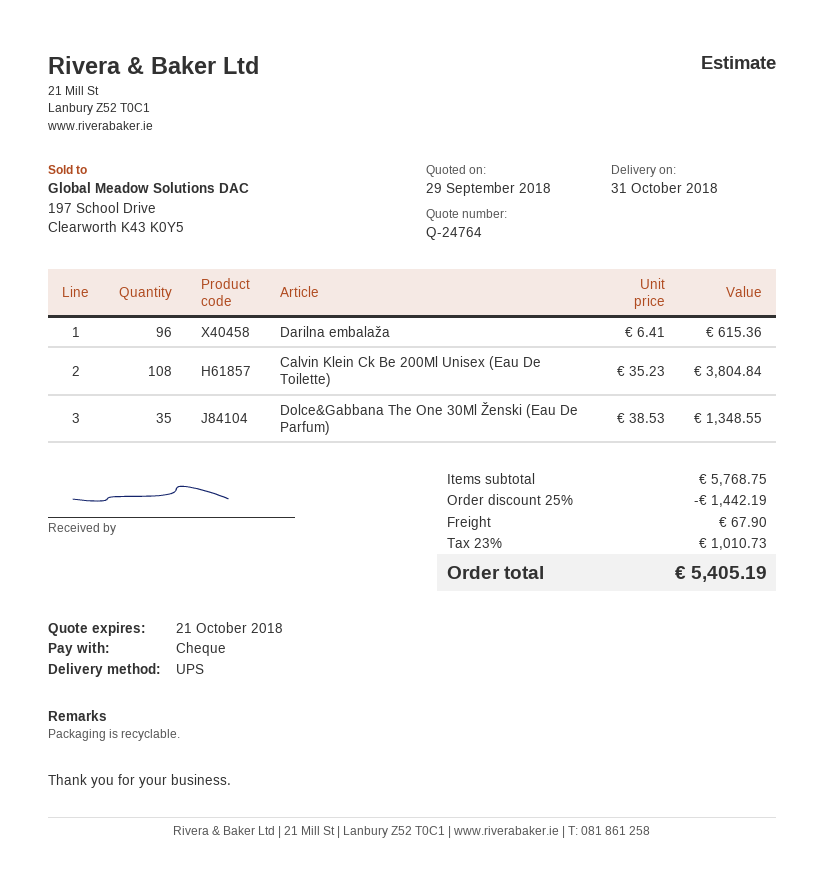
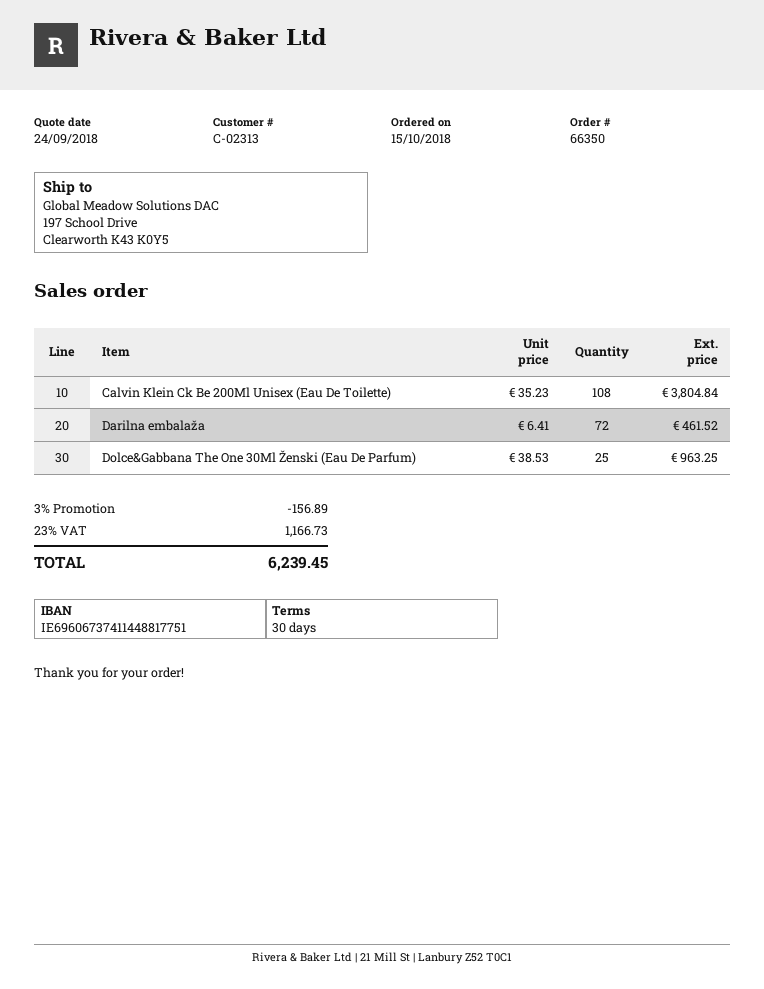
quote date: 2018-09-29 -> 2018-09-24
Darilna embalaža: 96 x 6.41 = 615.36 -> 72 x 6.41 = 461.52
Dolce&Gabbana The One 30Ml Ženski (Eau De Parfum): 35 x 38.53 = 1348.55 -> 25 x 38.53 = 963.25
discount: 25% = 1442.19 -> 3% = 156.89
shipping: 67.90 -> none
tax: 23% = 1010.73 -> 23% = 1166.73
total: 5405.19 -> 6239.45

